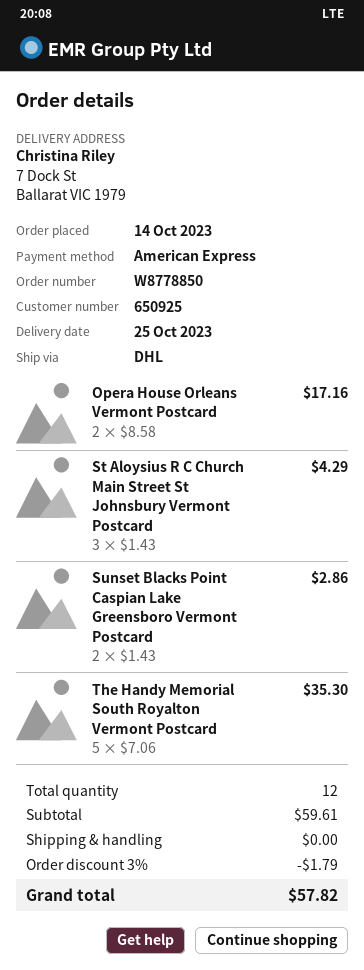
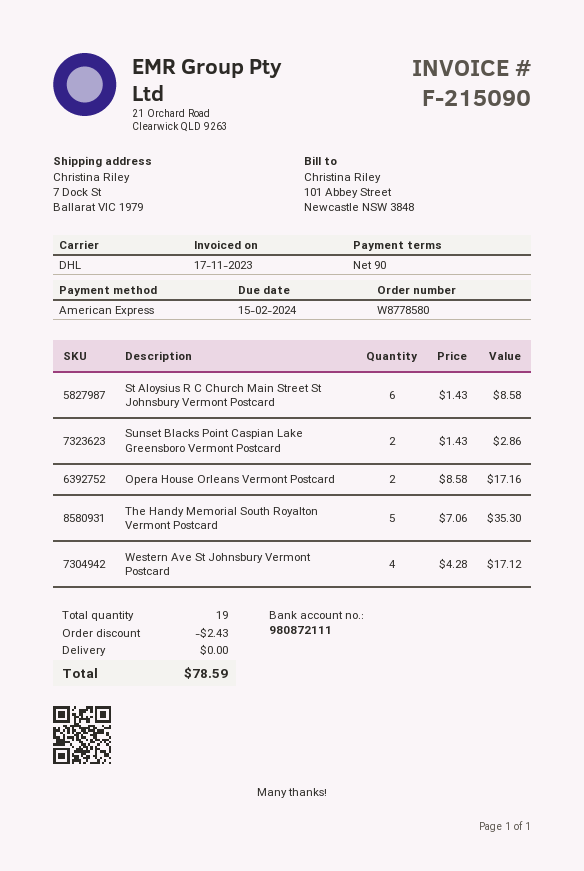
order number: W8778850 -> W8778580
St Aloysius R C Church Main Street St Johnsbury Vermont Postcard: 3 x 1.43 = 4.29 -> 6 x 1.43 = 8.58
Western Ave St Johnsbury Vermont Postcard: none -> 4 x 4.28 = 17.12
total quantity: 12 -> 19
discount: 1.79 -> 2.43
total: 57.82 -> 78.59

